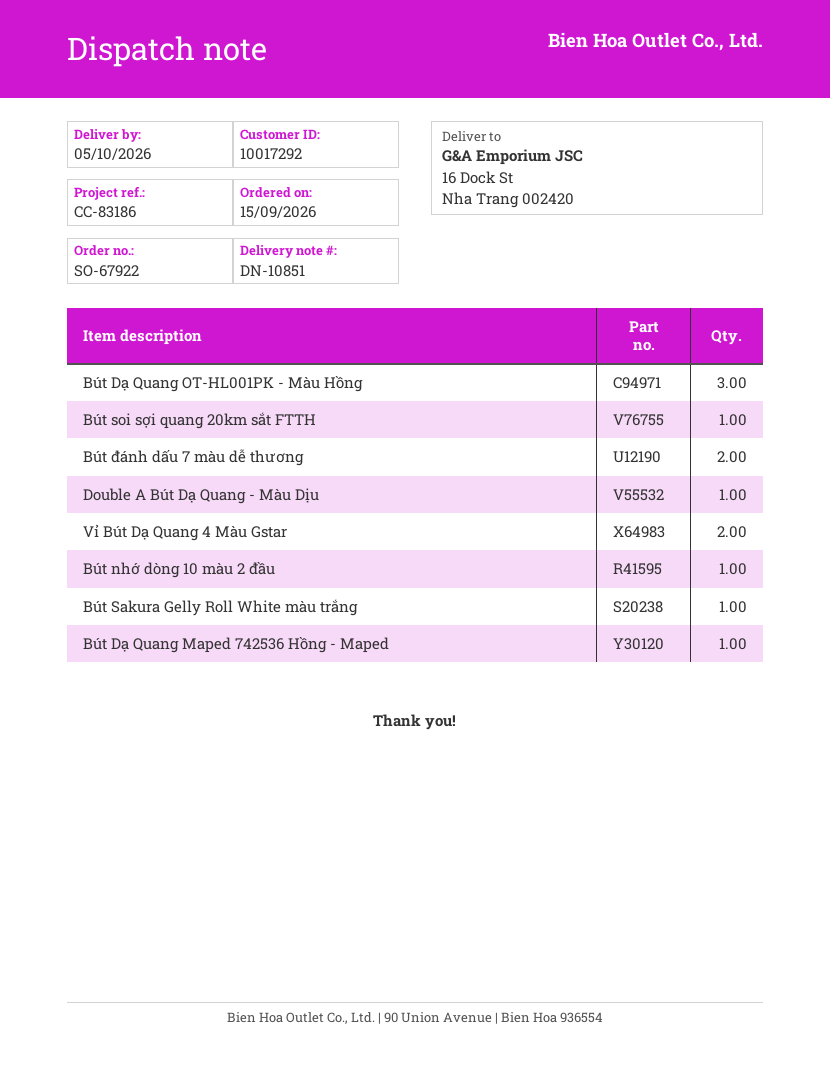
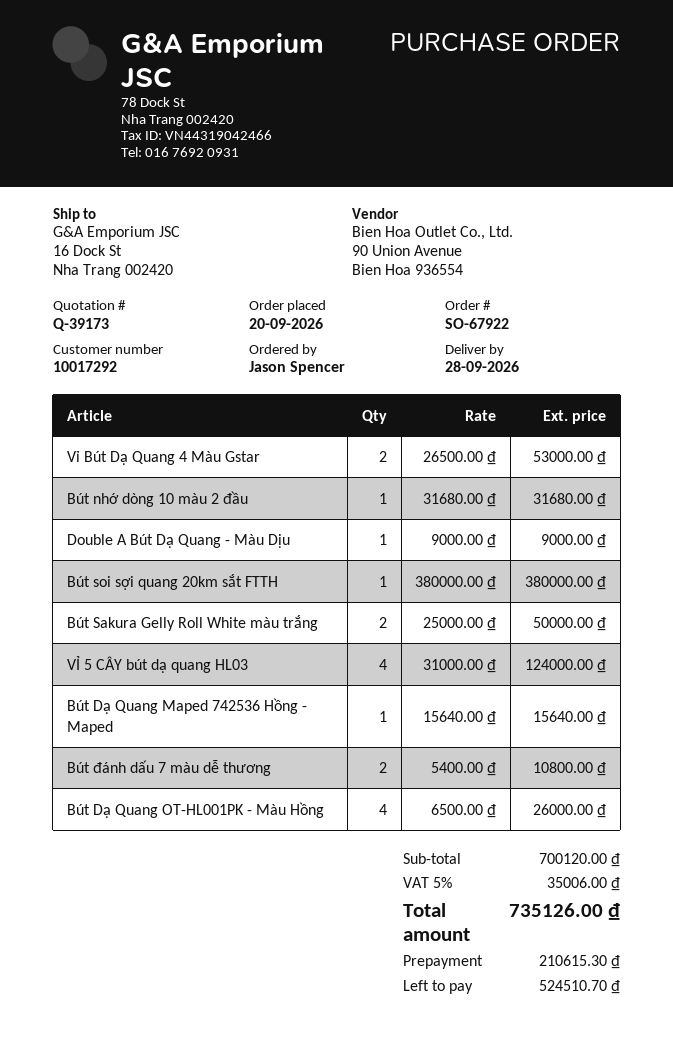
order date: 2026-09-15 -> 2026-09-20
delivery date: 2026-10-05 -> 2026-09-28
Bút Dạ Quang OT-HL001PK - Màu Hồng: 3 -> 4
Bút Sakura Gelly Roll White màu trắng: 1 -> 2
VỈ 5 CÂY bút dạ quang HL03: none -> 4

